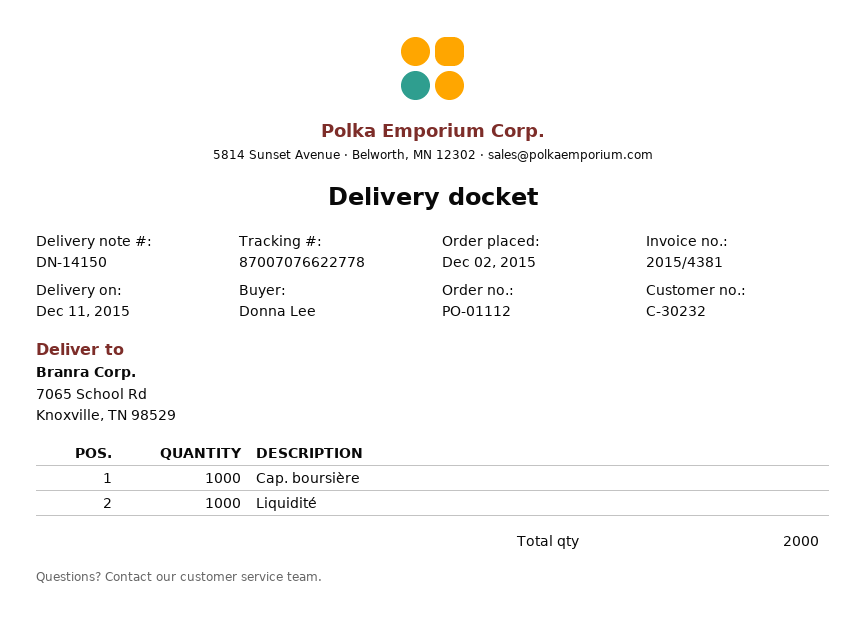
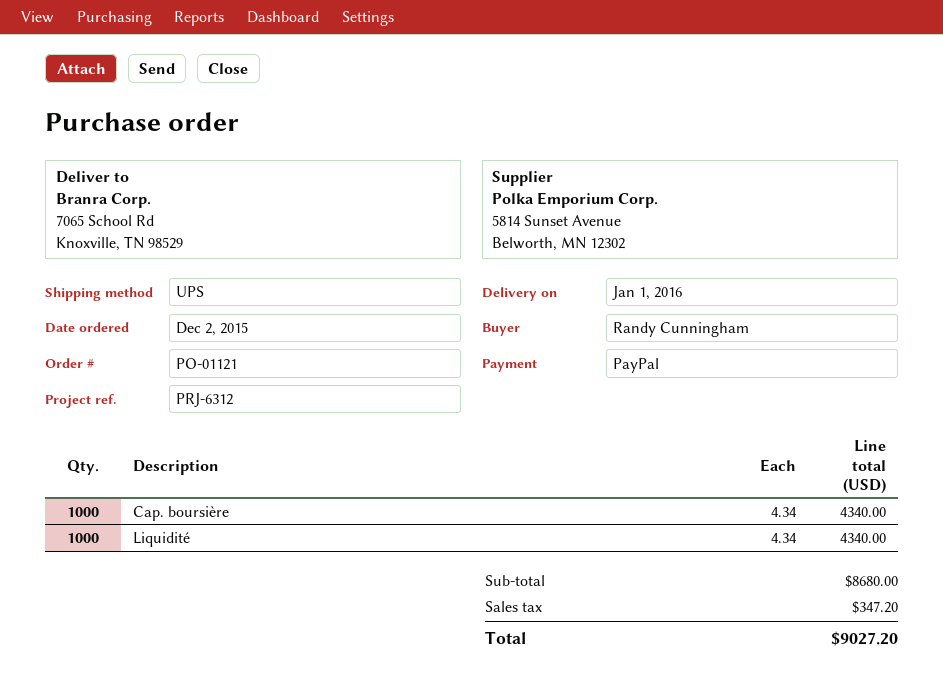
order number: PO-01112 -> PO-01121
delivery date: 2015-12-11 -> 2016-01-01
ordered by: Donna Lee -> Randy Cunningham

